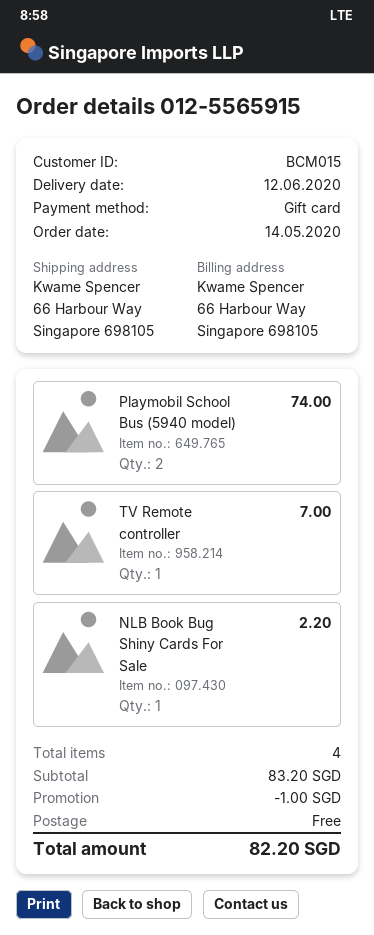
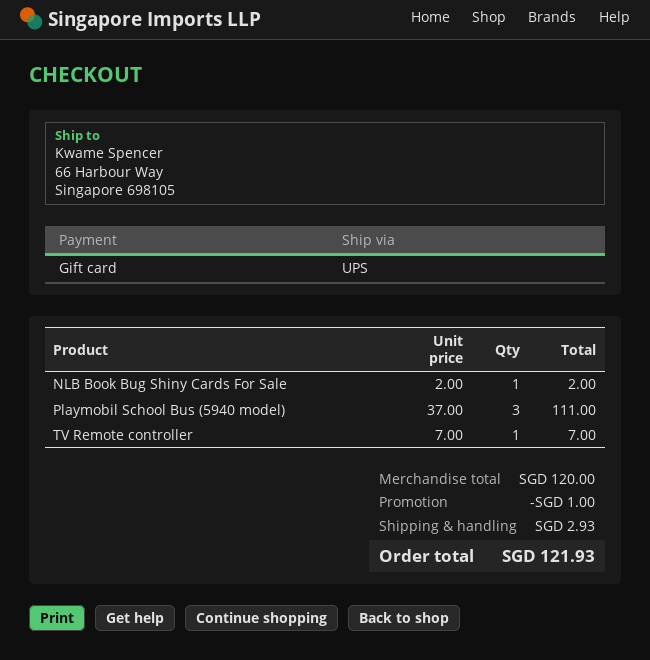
Playmobil School Bus (5940 model): 2 for 74.00 -> 3 for 111.00
NLB Book Bug Shiny Cards For Sale: 1 for 2.20 -> 1 for 2.00
subtotal: 83.20 -> 120.00
shipping: 0.00 -> 2.93
total: 82.20 -> 121.93

